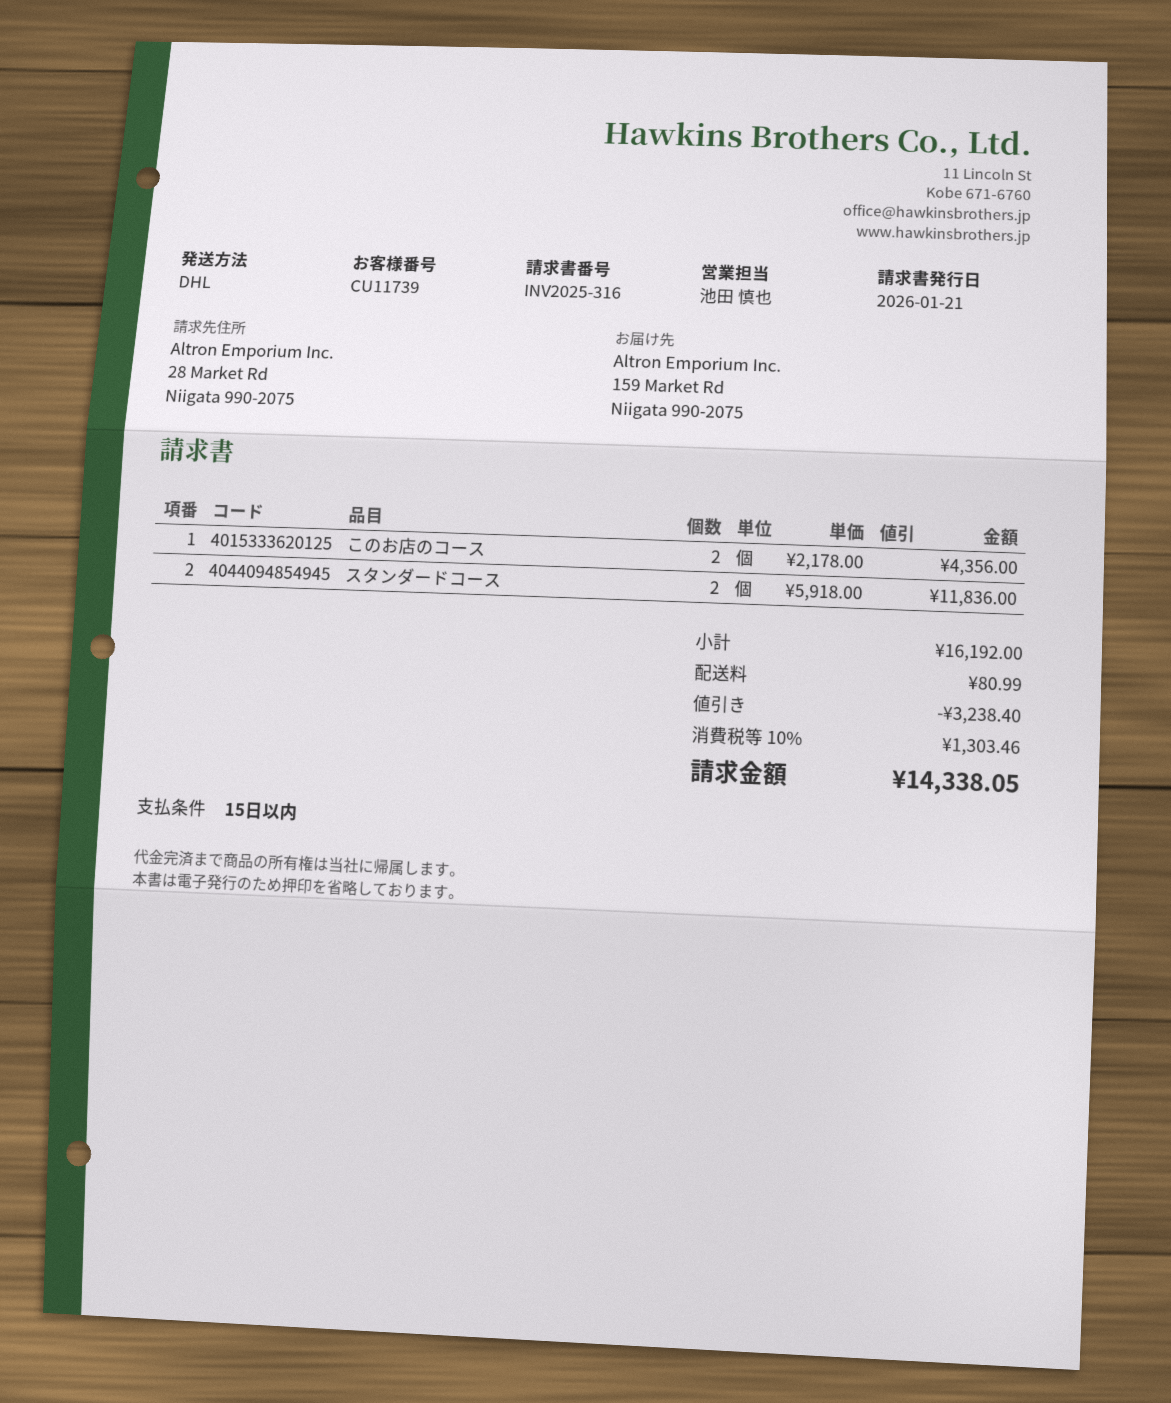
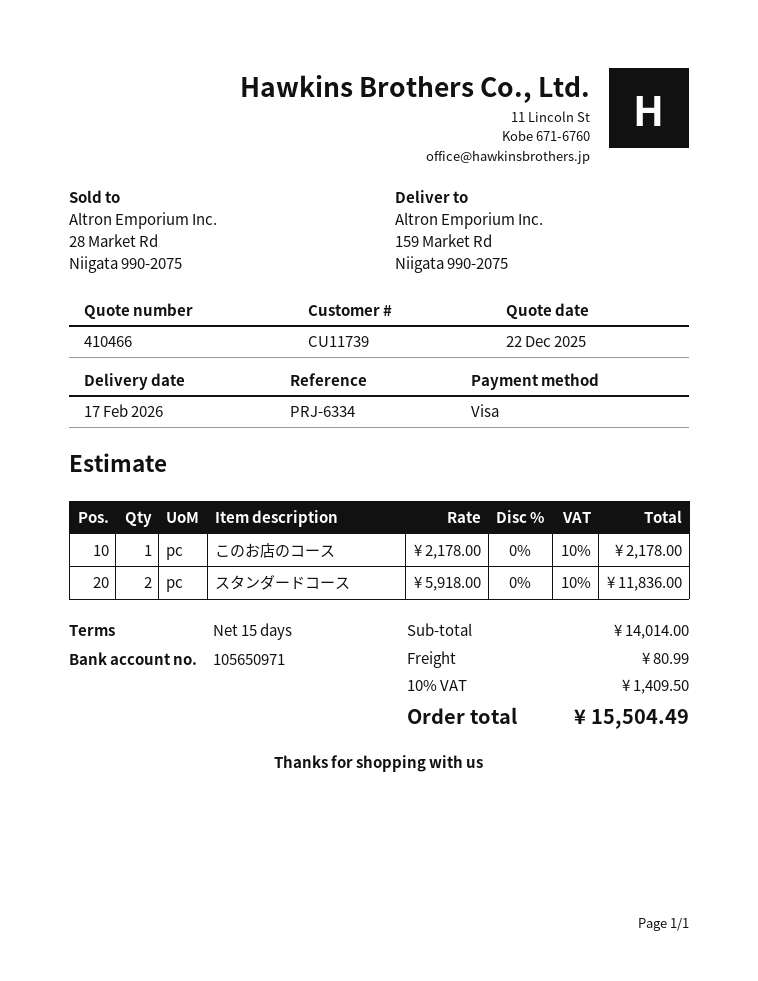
このお店のコース: 2 x 2178.00 = 4356.00 -> 1 x 2178.00 = 2178.00
subtotal: 16192.00 -> 14014.00
discount: 3238.40 -> none
tax: 10% = 1303.46 -> 10% = 1409.50
total: 14338.05 -> 15504.49

